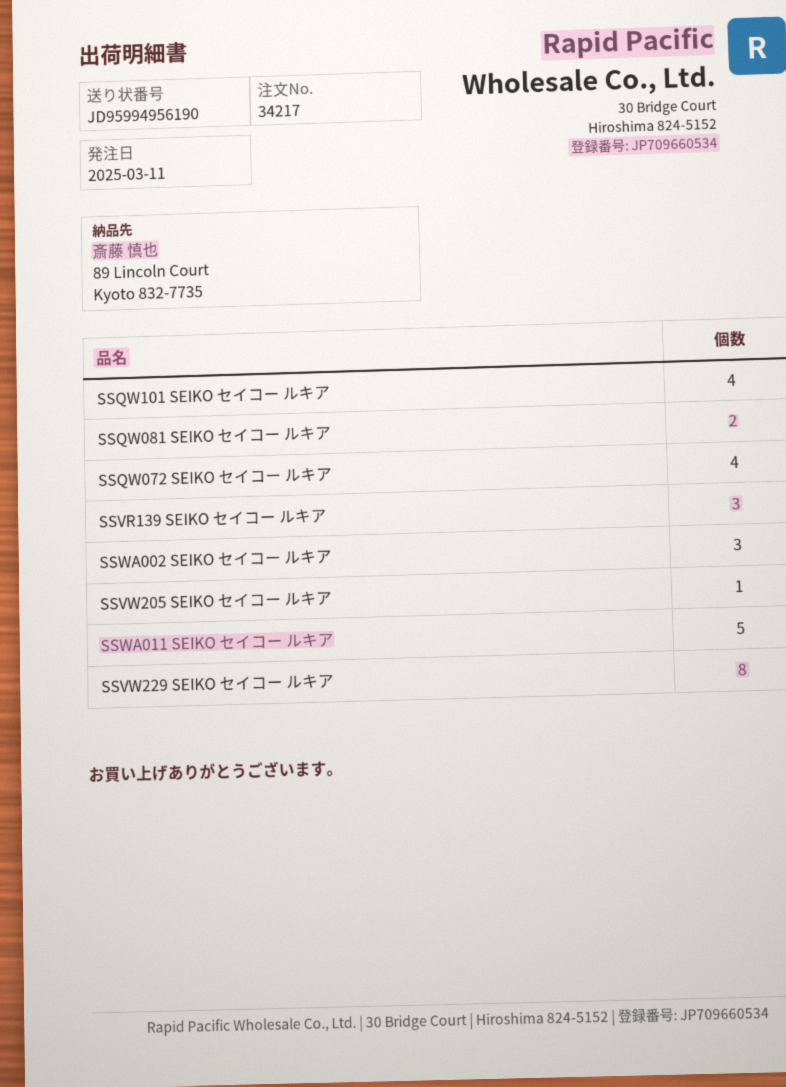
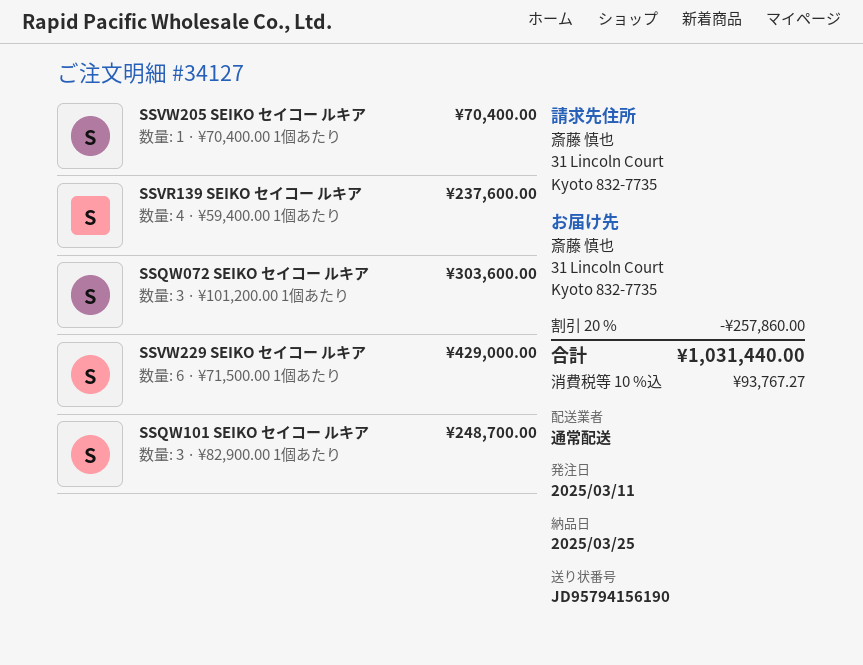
order number: 34217 -> 34127
tracking number: JD95994956190 -> JD95794156190
ship to: 89 Lincoln Court, Kyoto 832-7735 -> 31 Lincoln Court, Kyoto 832-7735
SSQW101 SEIKO セイコー ルキア: 4 -> 3
SSQW081 SEIKO セイコー ルキア: 2 -> none
SSQW072 SEIKO セイコー ルキア: 4 -> 3
SSVR139 SEIKO セイコー ルキア: 3 -> 4
SSWA002 SEIKO セイコー ルキア: 3 -> none
SSWA011 SEIKO セイコー ルキア: 5 -> none
SSVW229 SEIKO セイコー ルキア: 8 -> 6

